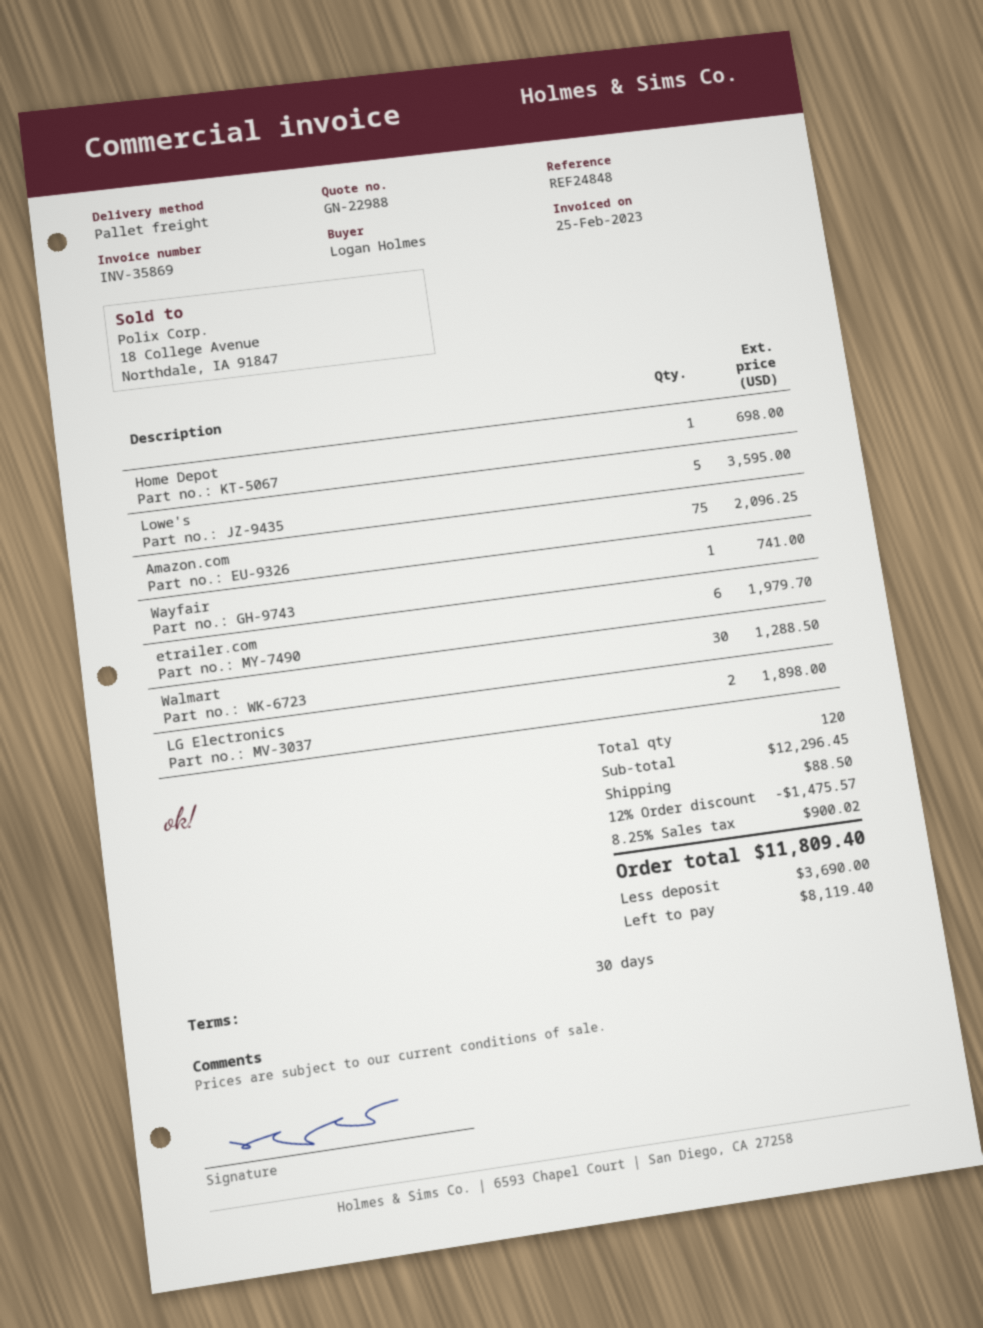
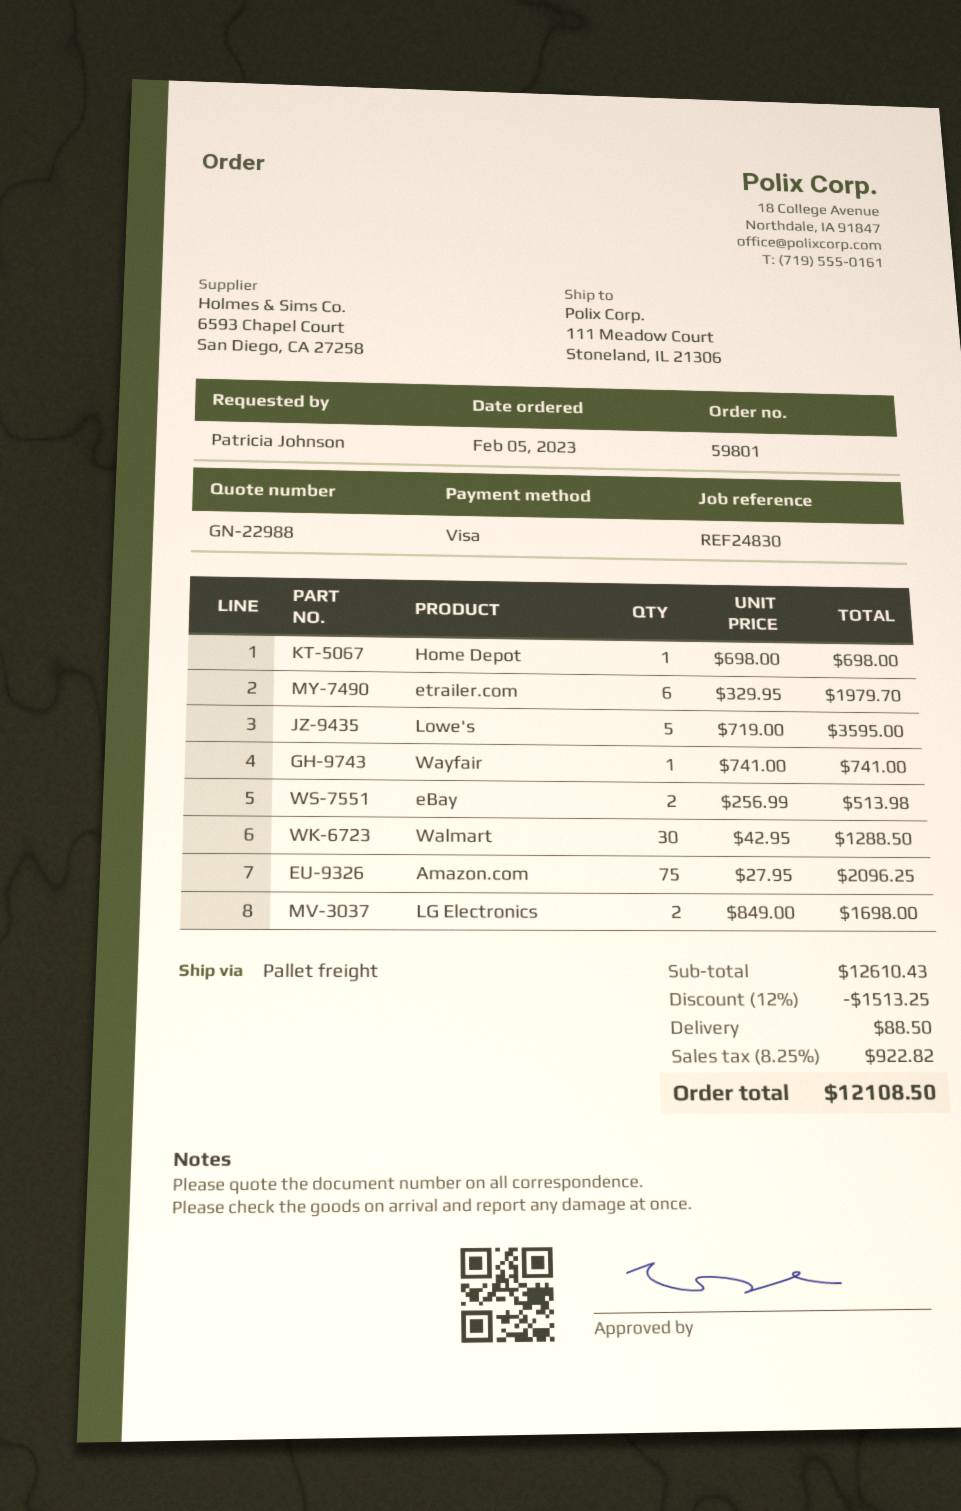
reference: REF24848 -> REF24830
ordered by: Logan Holmes -> Patricia Johnson
LG Electronics: 2 for 1898.00 -> 2 for 1698.00
eBay: none -> 2 for 513.98
subtotal: 12296.45 -> 12610.43
discount: 12% = 1475.57 -> 12% = 1513.25
tax: 8.25% = 900.02 -> 8.25% = 922.82
total: 11809.40 -> 12108.50

